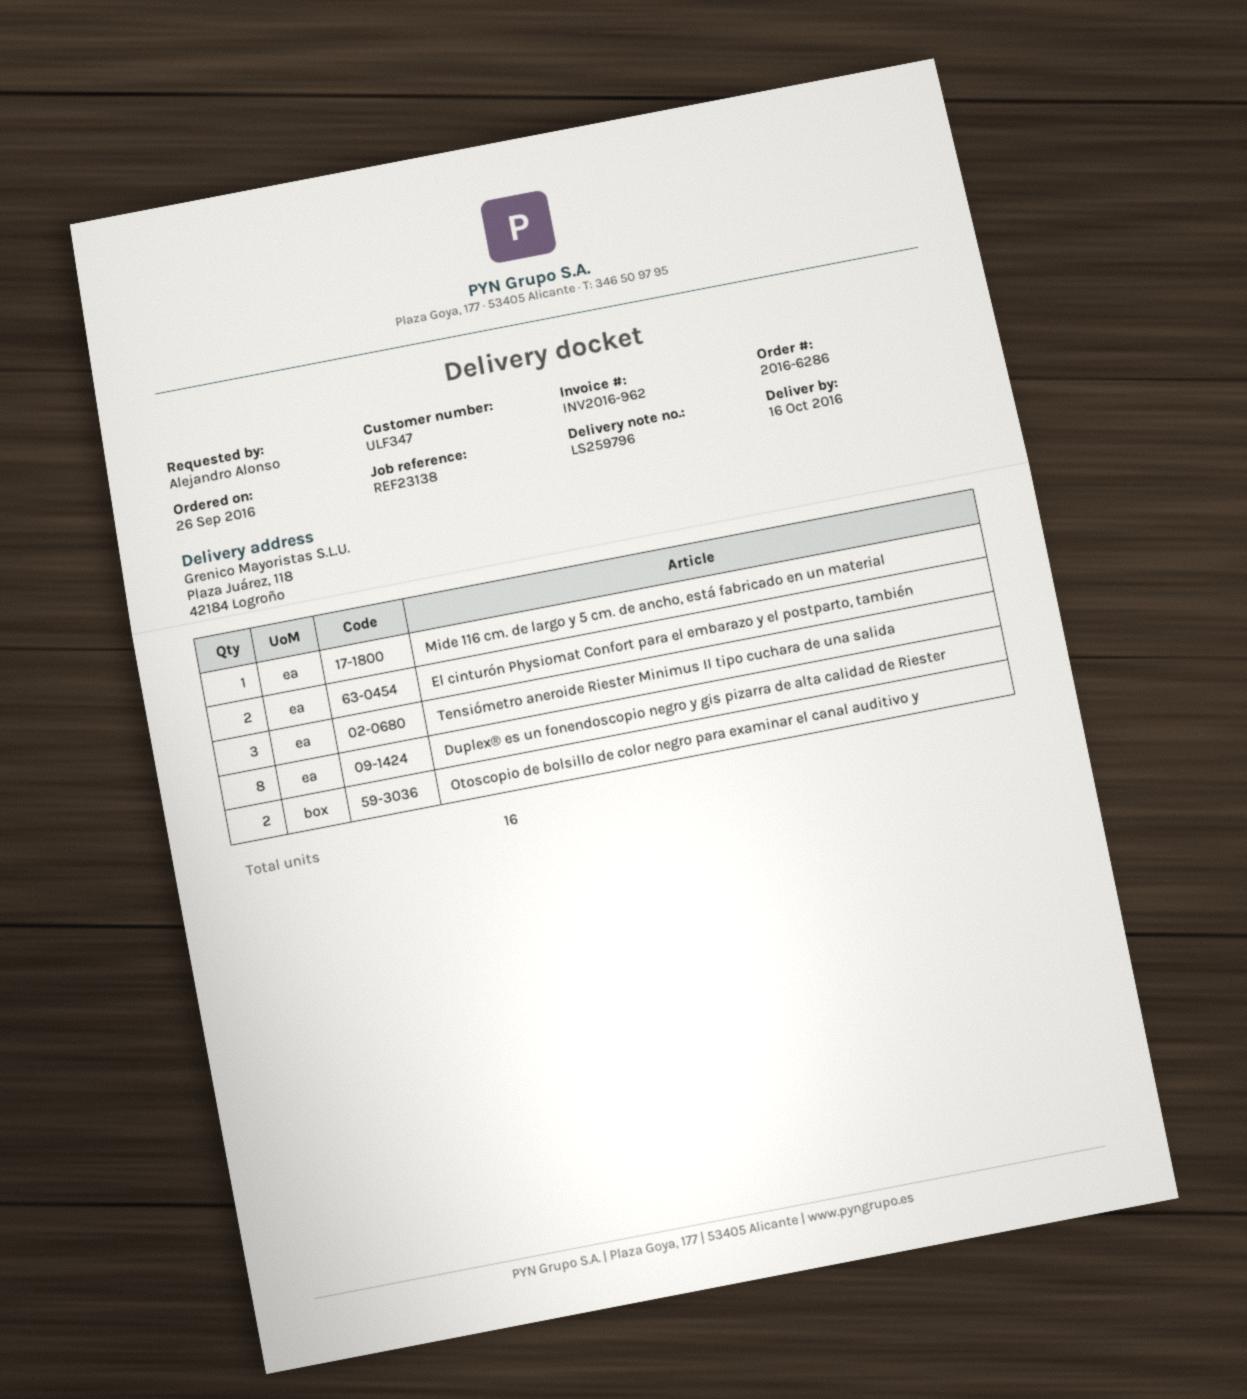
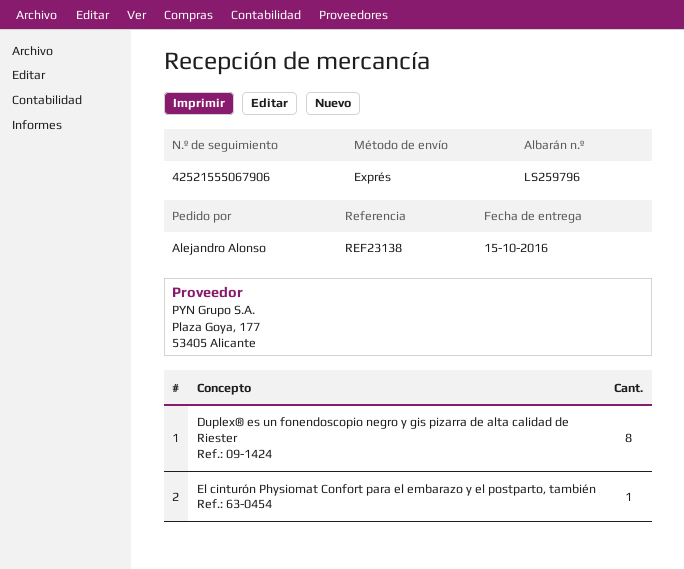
delivery date: 2016-10-16 -> 2016-10-15
Mide 116 cm. de largo y 5 cm. de ancho, está fabricado en un material: 1 -> none
El cinturón Physiomat Confort para el embarazo y el postparto, también: 2 -> 1
Tensiómetro aneroide Riester Minimus II tipo cuchara de una salida: 3 -> none
Otoscopio de bolsillo de color negro para examinar el canal auditivo y: 2 -> none

